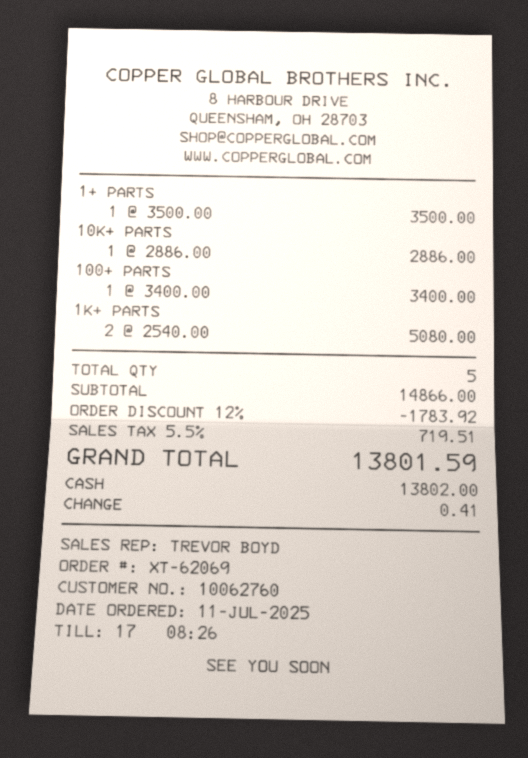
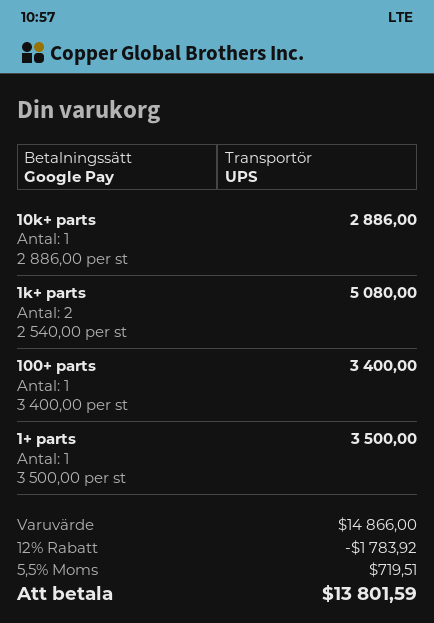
payment method: cash -> Google Pay

